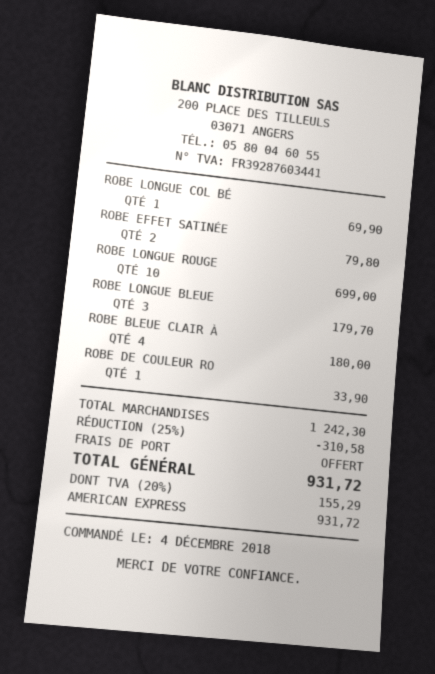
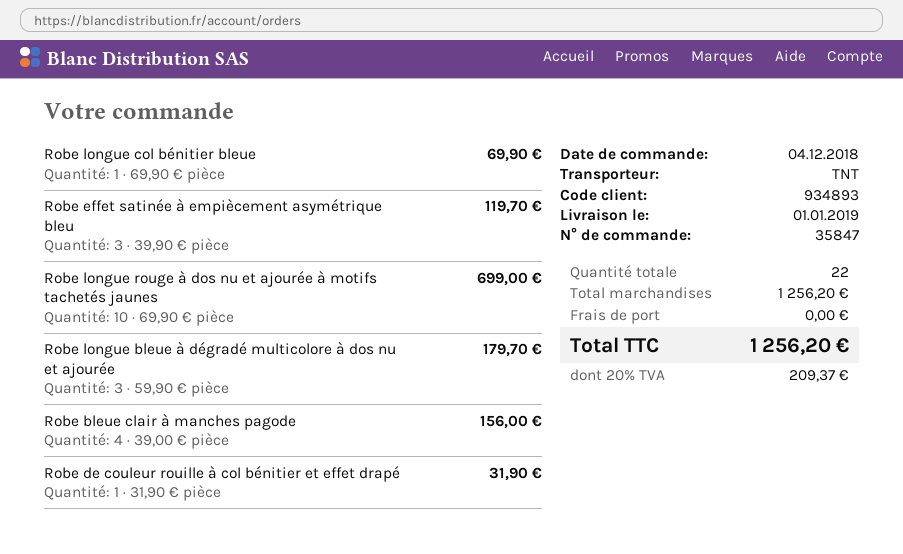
ROBE EFFET SATINÉE: 2 for 79.80 -> 3 for 119.70
ROBE BLEUE CLAIR À: 4 for 180.00 -> 4 for 156.00
ROBE DE COULEUR RO: 1 for 33.90 -> 1 for 31.90
subtotal: 1242.30 -> 1256.20
discount: 25% = 310.58 -> none
tax: 20% = 155.29 -> 20% = 209.37
total: 931.72 -> 1256.20

